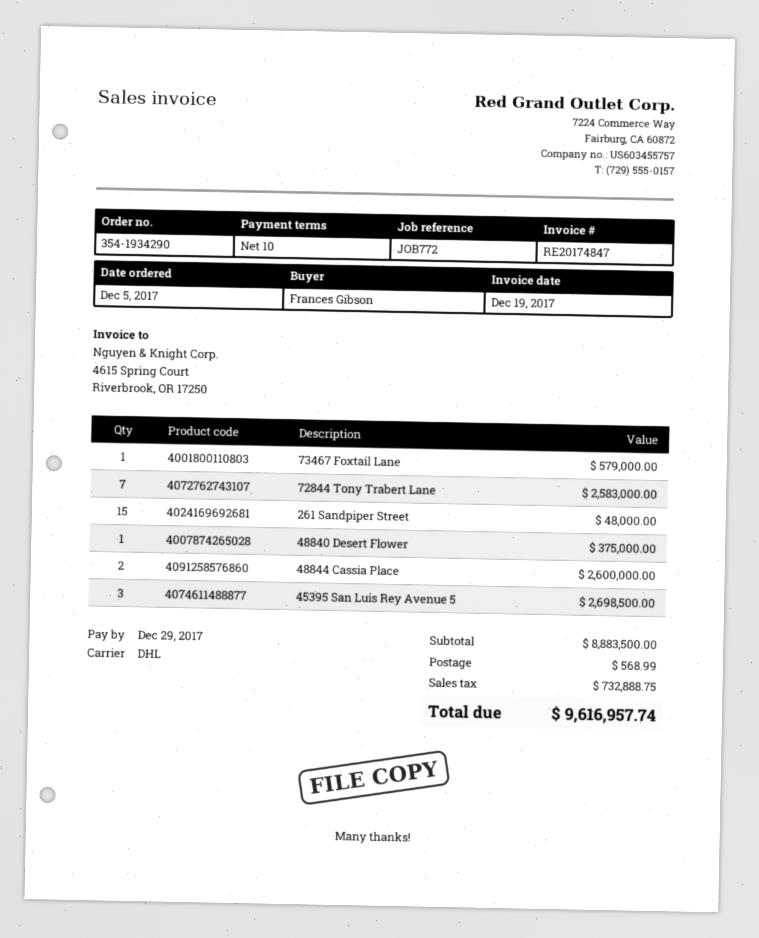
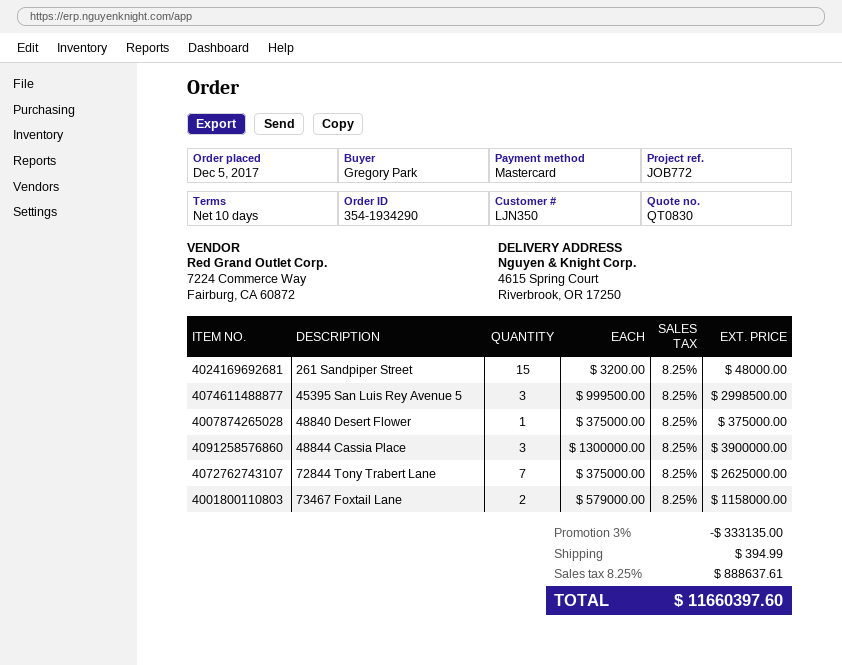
ordered by: Frances Gibson -> Gregory Park
73467 Foxtail Lane: 1 for 579000.00 -> 2 for 1158000.00
72844 Tony Trabert Lane: 7 for 2583000.00 -> 7 for 2625000.00
48844 Cassia Place: 2 for 2600000.00 -> 3 for 3900000.00
45395 San Luis Rey Avenue 5: 3 for 2698500.00 -> 3 for 2998500.00
discount: none -> 3% = 333135.00
shipping: 568.99 -> 394.99
tax: 732888.75 -> 888637.61
total: 9616957.74 -> 11660397.60

